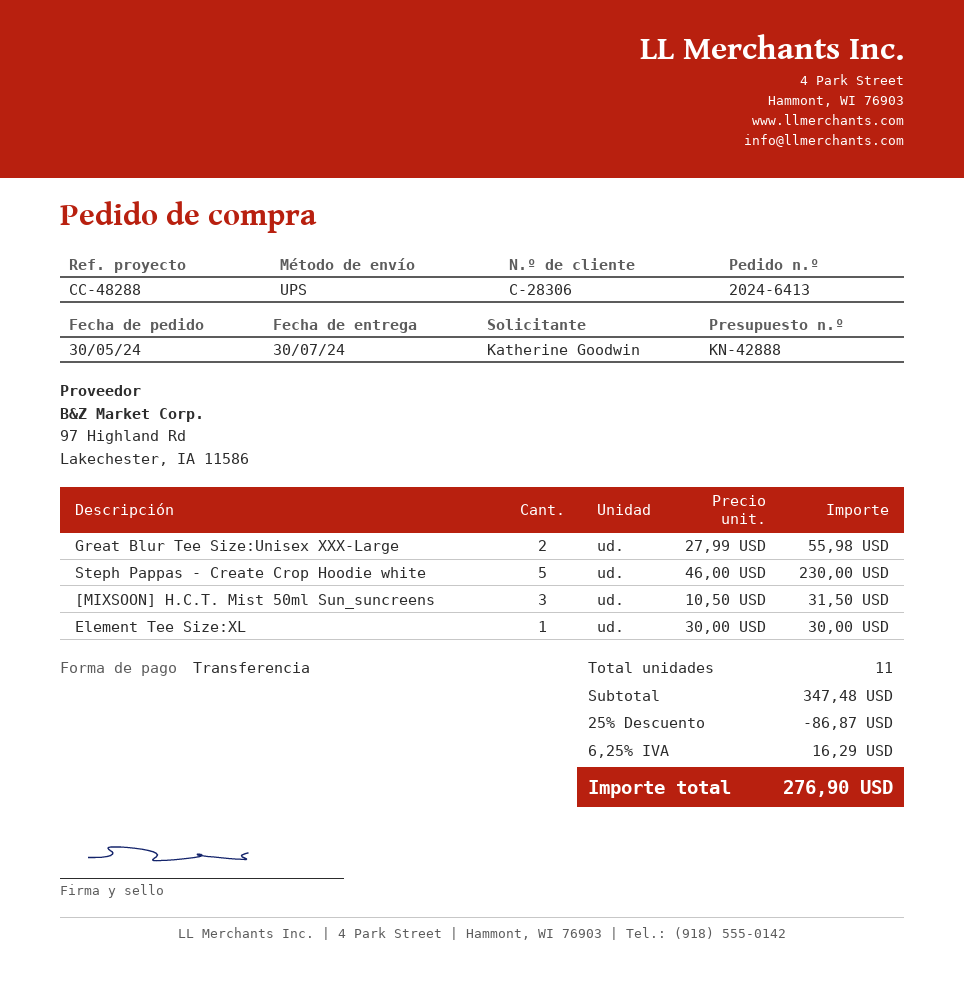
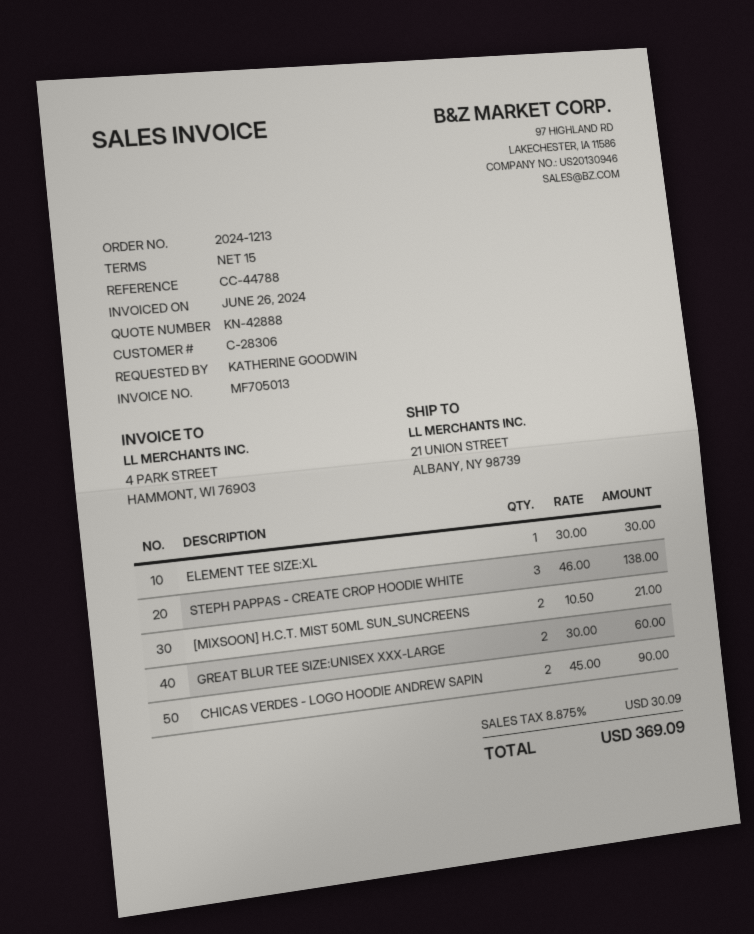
order number: 2024-6413 -> 2024-1213
reference: CC-48288 -> CC-44788
Great Blur Tee Size:Unisex XXX-Large: 2 x 27.99 = 55.98 -> 2 x 30.00 = 60.00
Steph Pappas - Create Crop Hoodie white: 5 x 46.00 = 230.00 -> 3 x 46.00 = 138.00
[MIXSOON] H.C.T. Mist 50ml Sun_suncreens: 3 x 10.50 = 31.50 -> 2 x 10.50 = 21.00
CHICAS VERDES - LOGO HOODIE ANDREW SAPIN: none -> 2 x 45.00 = 90.00
discount: 25% = 86.87 -> none
tax: 6.25% = 16.29 -> 8.875% = 30.09
total: 276.90 -> 369.09

